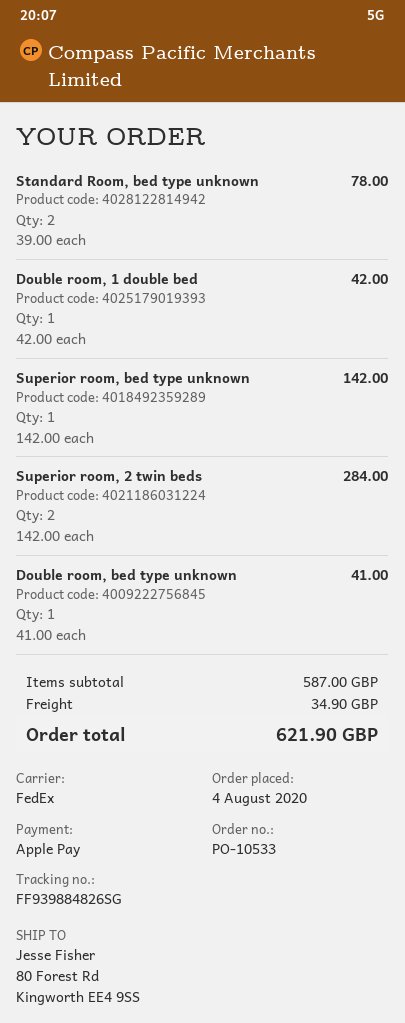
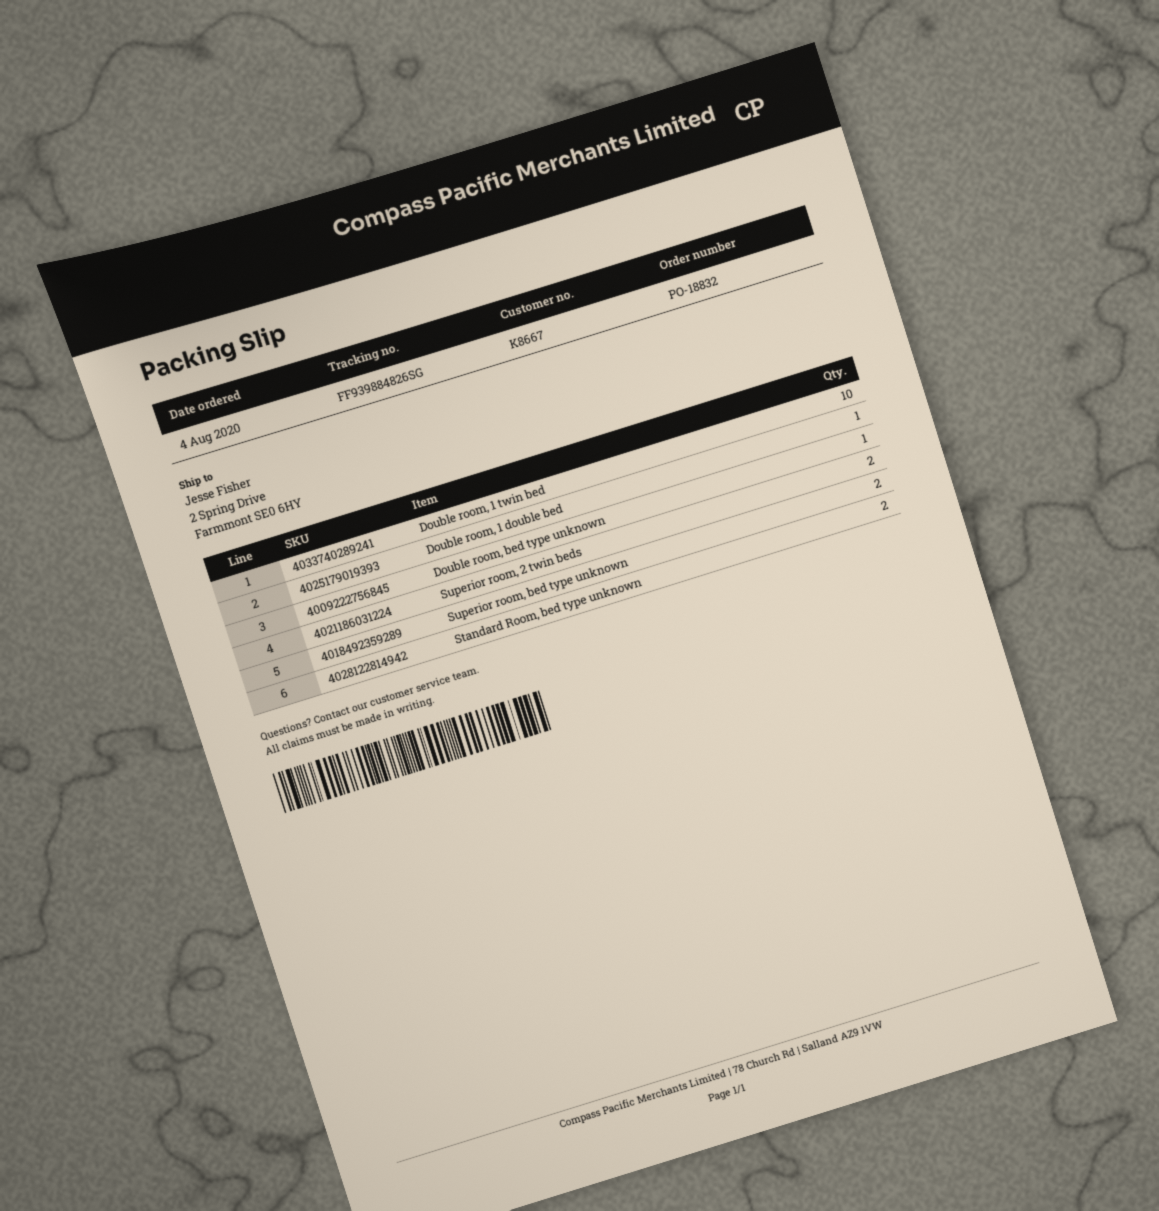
order number: PO-10533 -> PO-18832
ship to: 80 Forest Rd, Kingworth EE4 9SS -> 2 Spring Drive, Farmmont SE0 6HY
Superior room, bed type unknown: 1 -> 2
Double room, 1 twin bed: none -> 10

